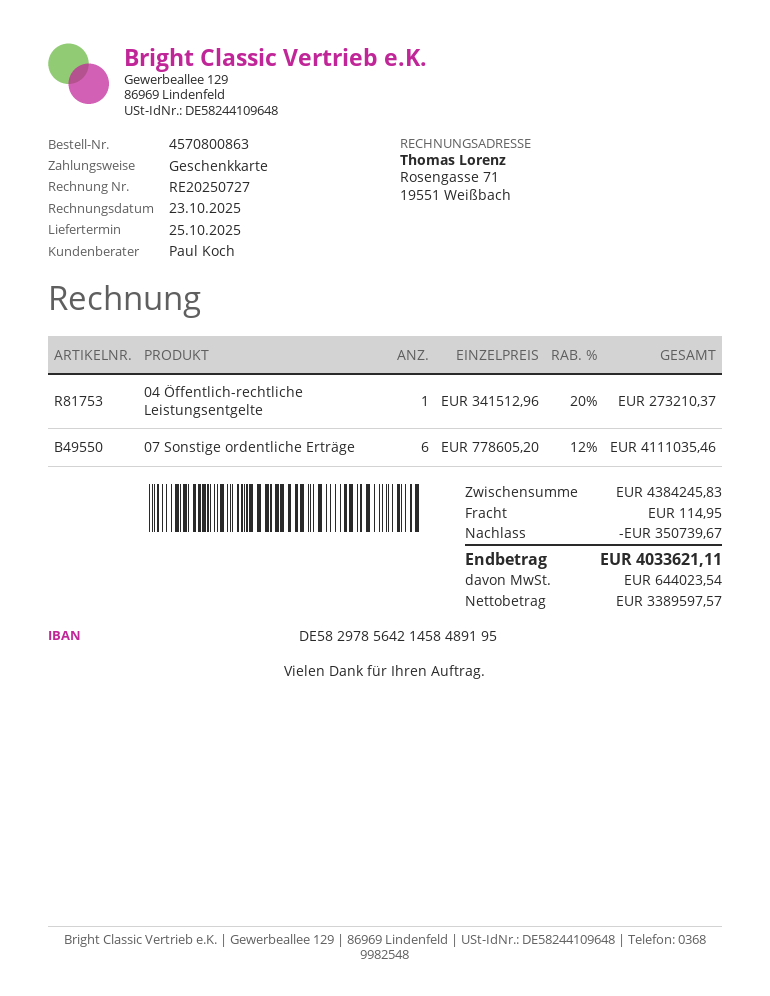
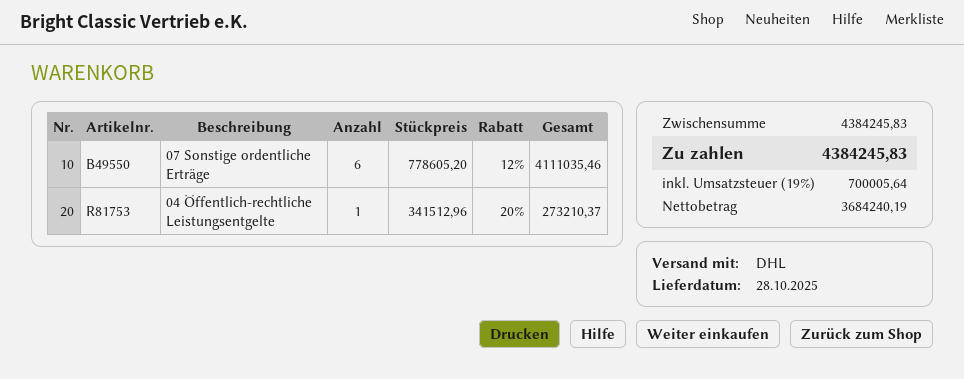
delivery date: 2025-10-25 -> 2025-10-28
discount: 350739.67 -> none
shipping: 114.95 -> none
net: 3389597.57 -> 3684240.19
tax: 644023.54 -> 700005.64
total: 4033621.11 -> 4384245.83

